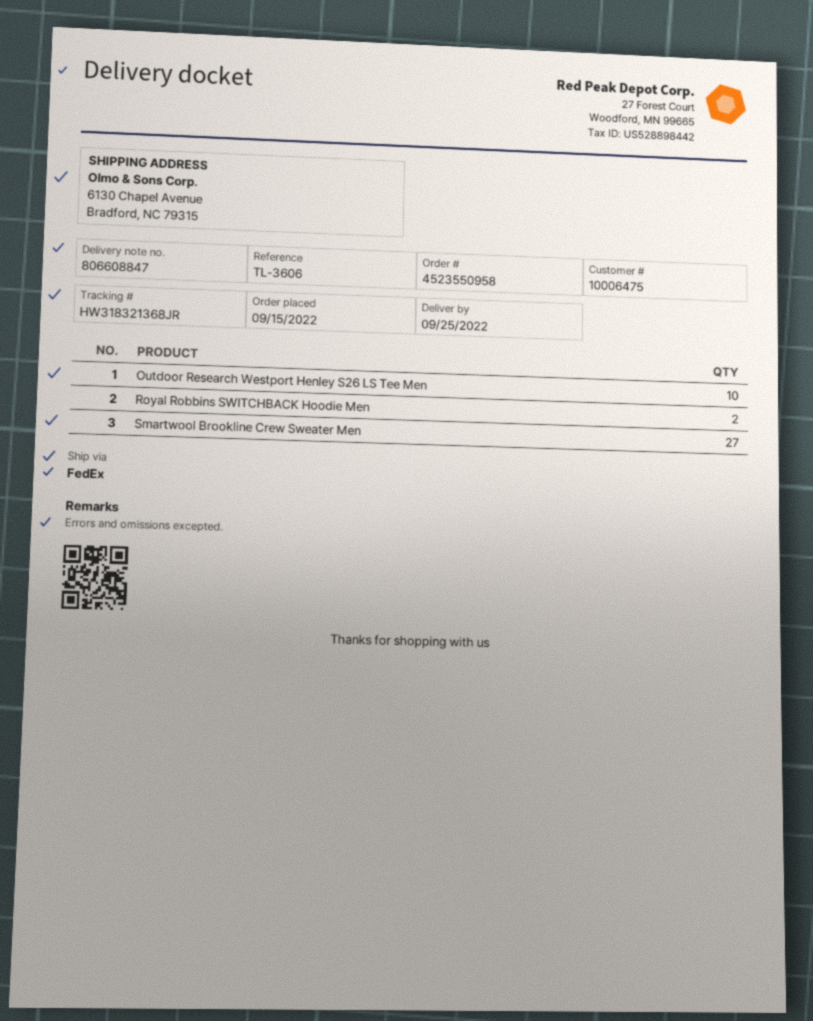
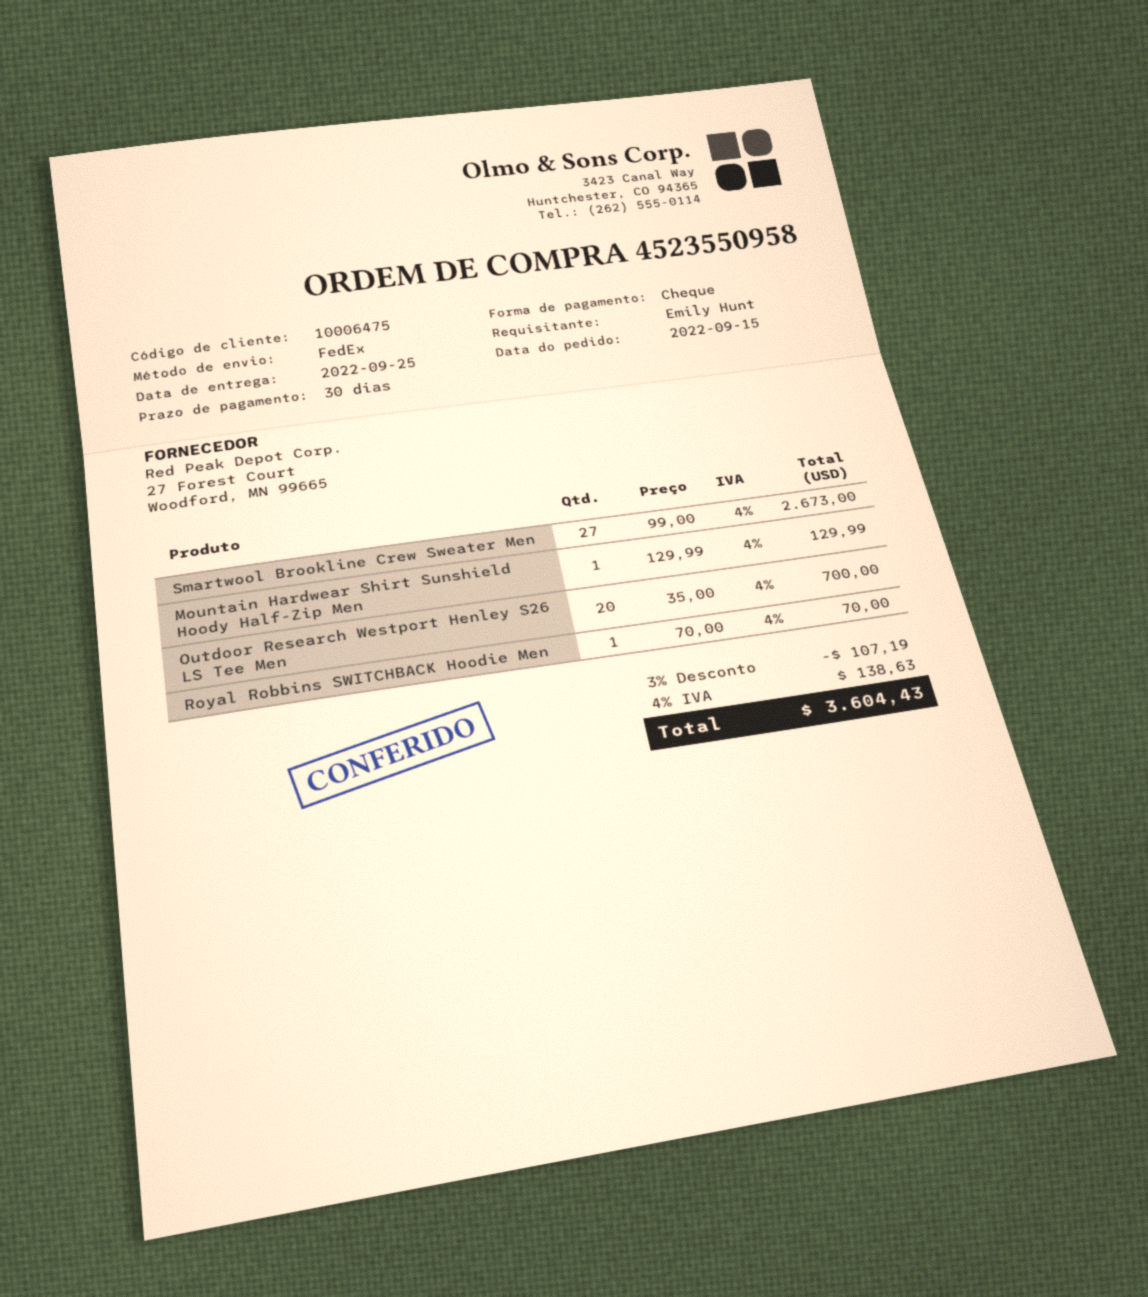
Outdoor Research Westport Henley S26 LS Tee Men: 10 -> 20
Royal Robbins SWITCHBACK Hoodie Men: 2 -> 1
Mountain Hardwear Shirt Sunshield Hoody Half-Zip Men: none -> 1

